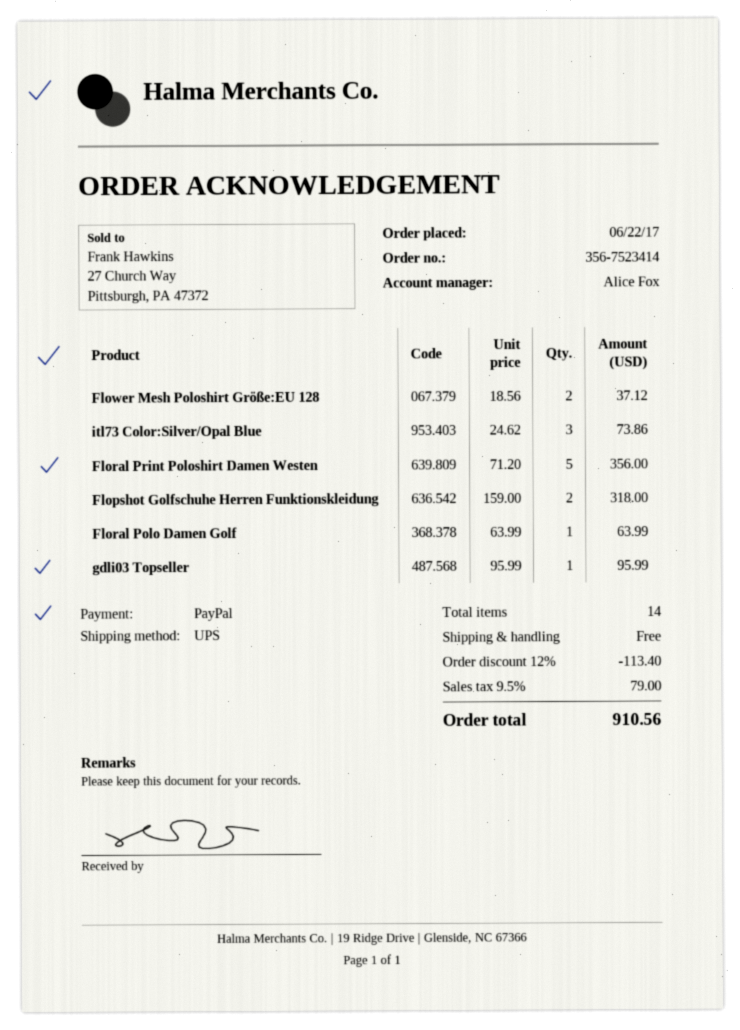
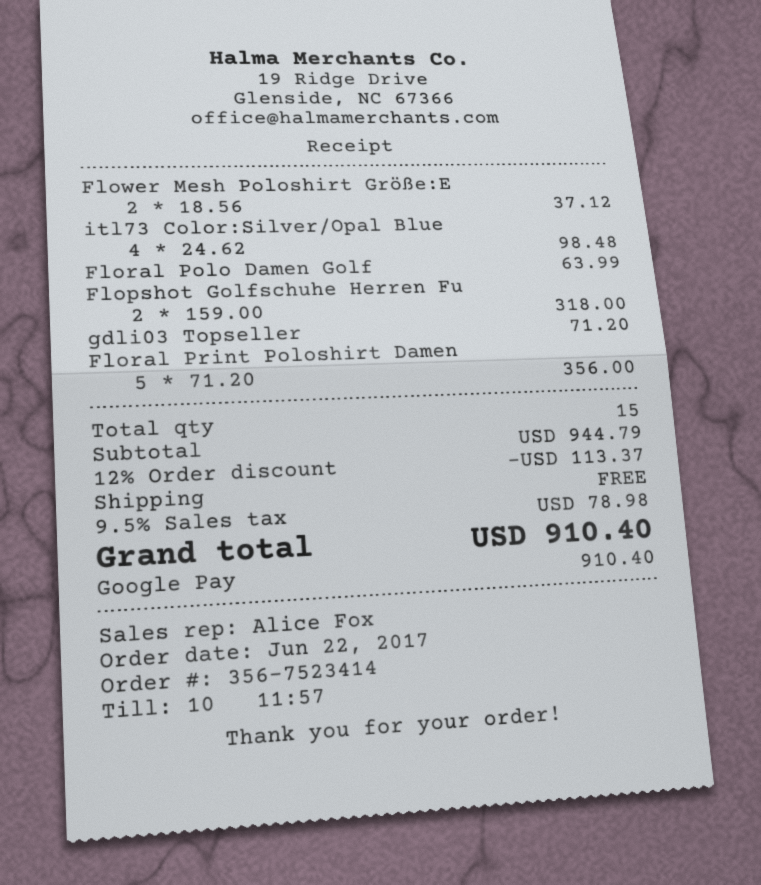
payment method: PayPal -> Google Pay
itl73 Color:Silver/Opal Blue: 3 x 24.62 = 73.86 -> 4 x 24.62 = 98.48
gdli03 Topseller: 1 x 95.99 = 95.99 -> 1 x 71.20 = 71.20
total quantity: 14 -> 15
discount: 12% = 113.40 -> 12% = 113.37
tax: 9.5% = 79.00 -> 9.5% = 78.98
total: 910.56 -> 910.40

